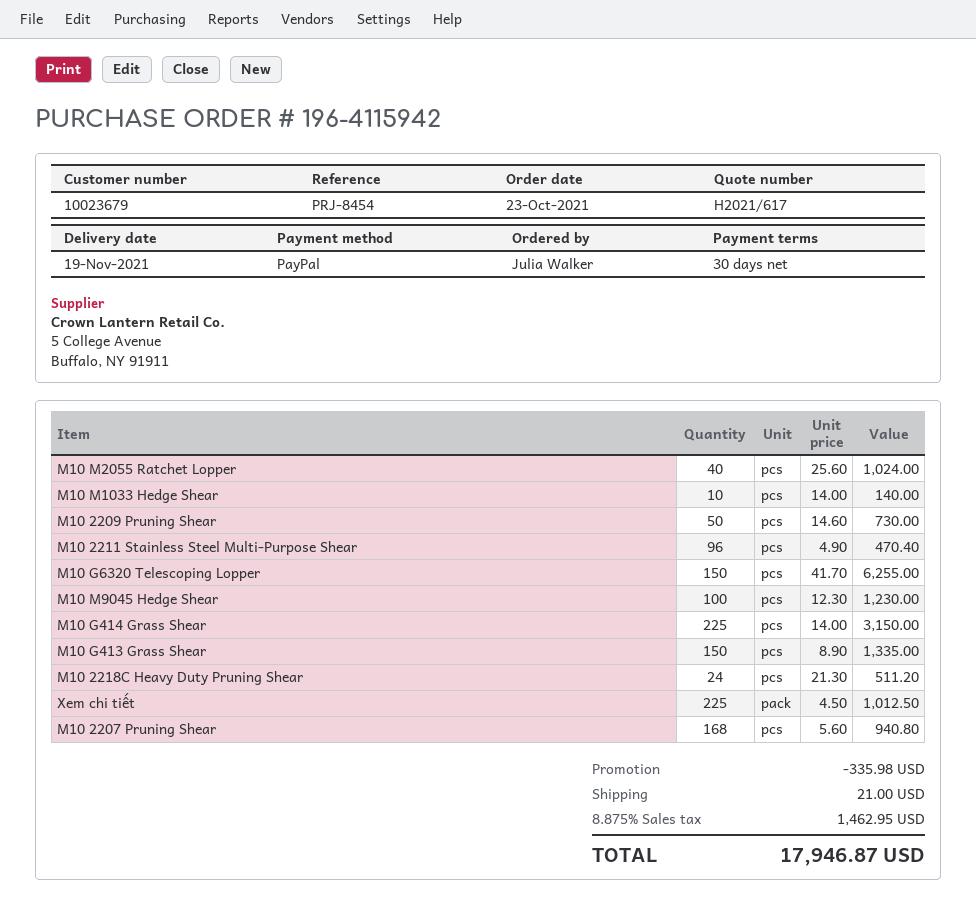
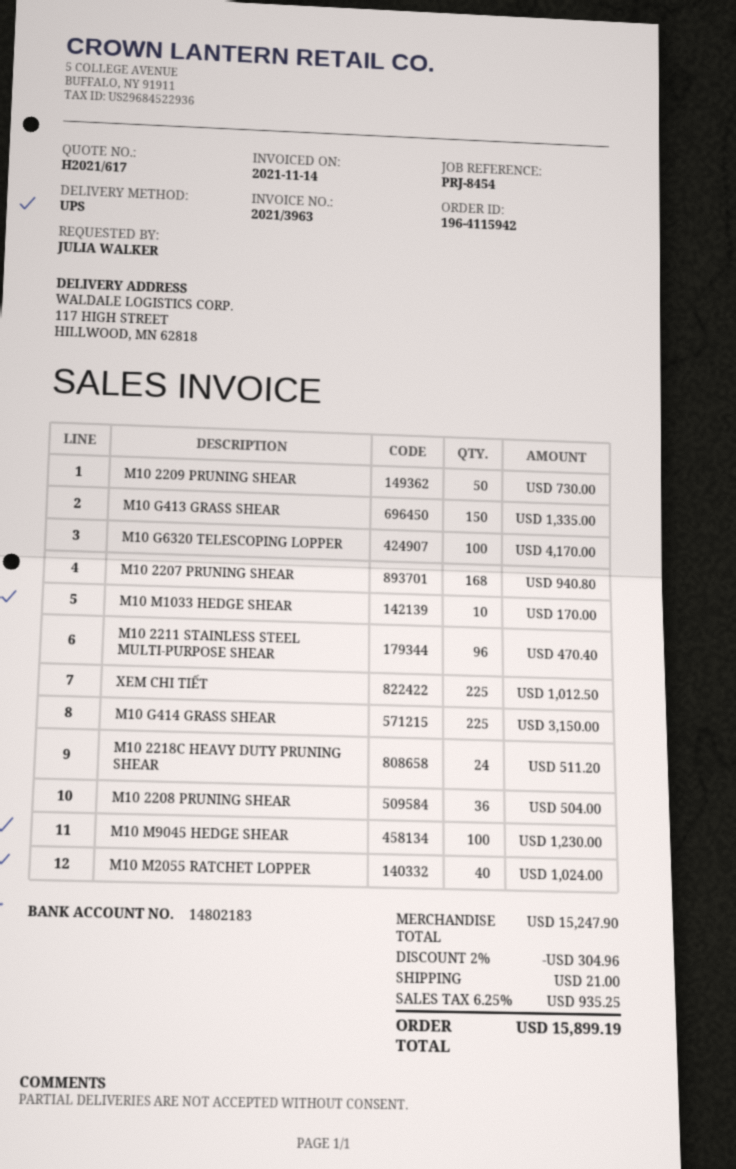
M10 M1033 Hedge Shear: 10 for 140.00 -> 10 for 170.00
M10 G6320 Telescoping Lopper: 150 for 6255.00 -> 100 for 4170.00
M10 2208 PRUNING SHEAR: none -> 36 for 504.00
discount: 335.98 -> 304.96
tax: 8.875% = 1462.95 -> 6.25% = 935.25
total: 17946.87 -> 15899.19

